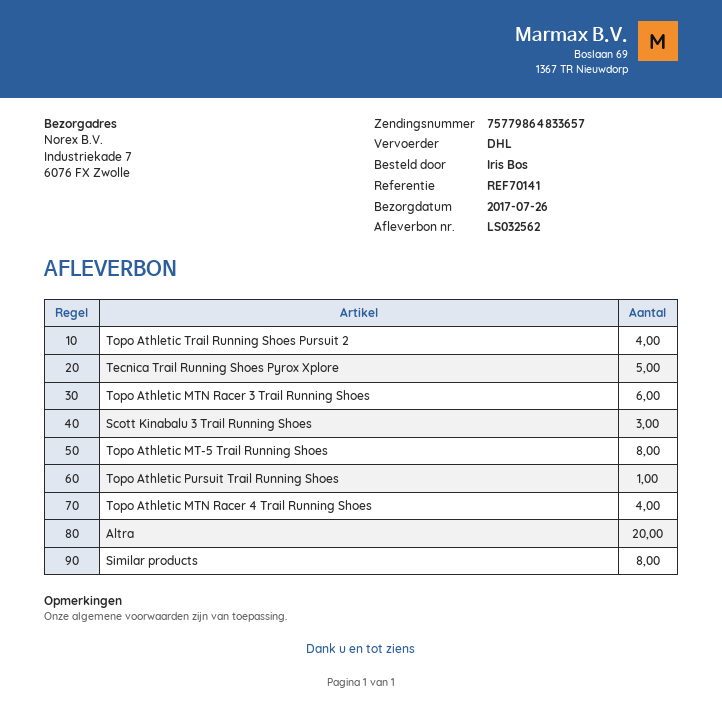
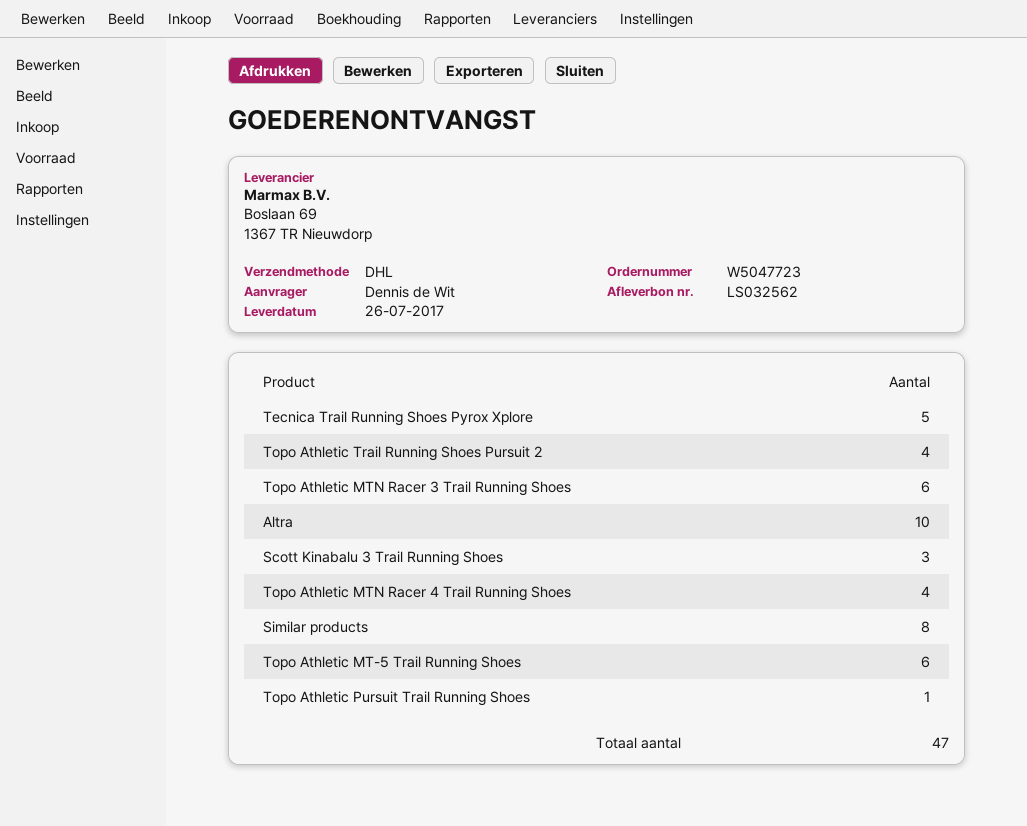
ordered by: Iris Bos -> Dennis de Wit
Topo Athletic MT-5 Trail Running Shoes: 8 -> 6
Altra: 20 -> 10

